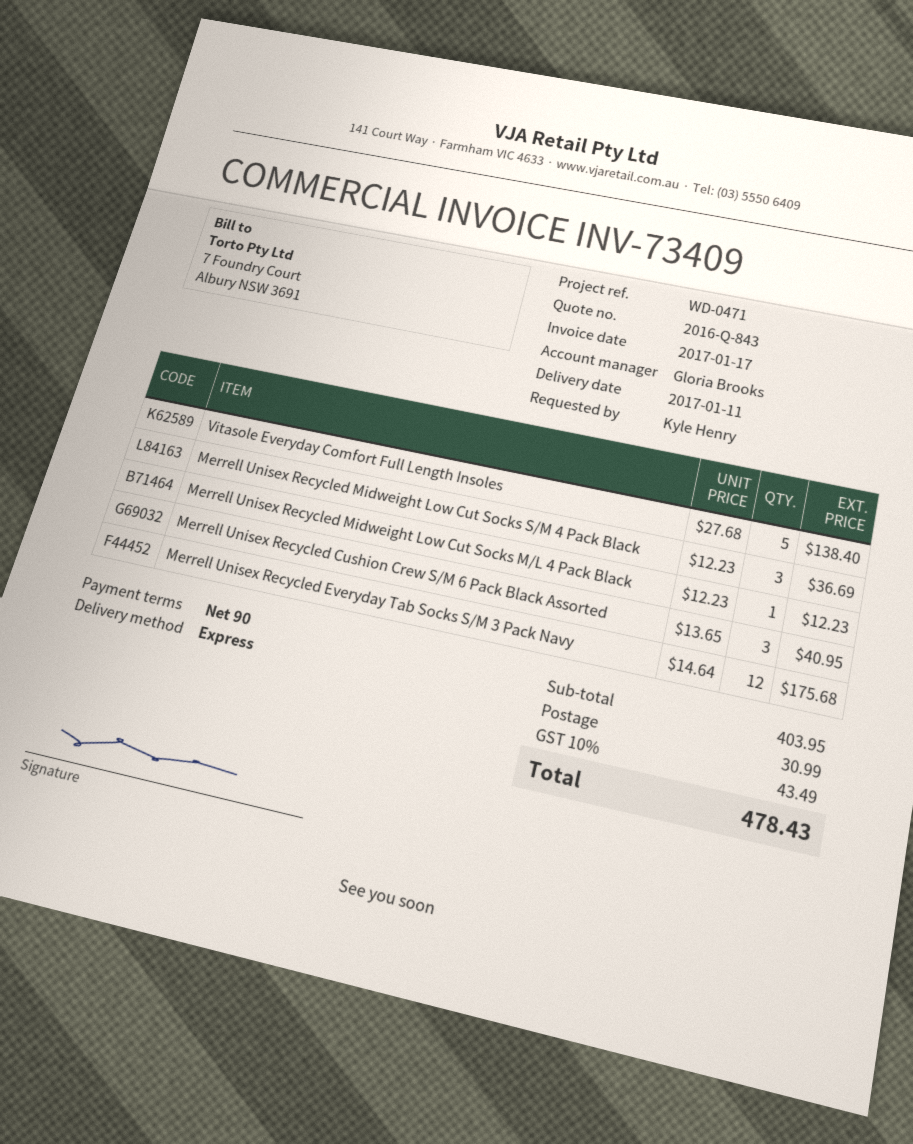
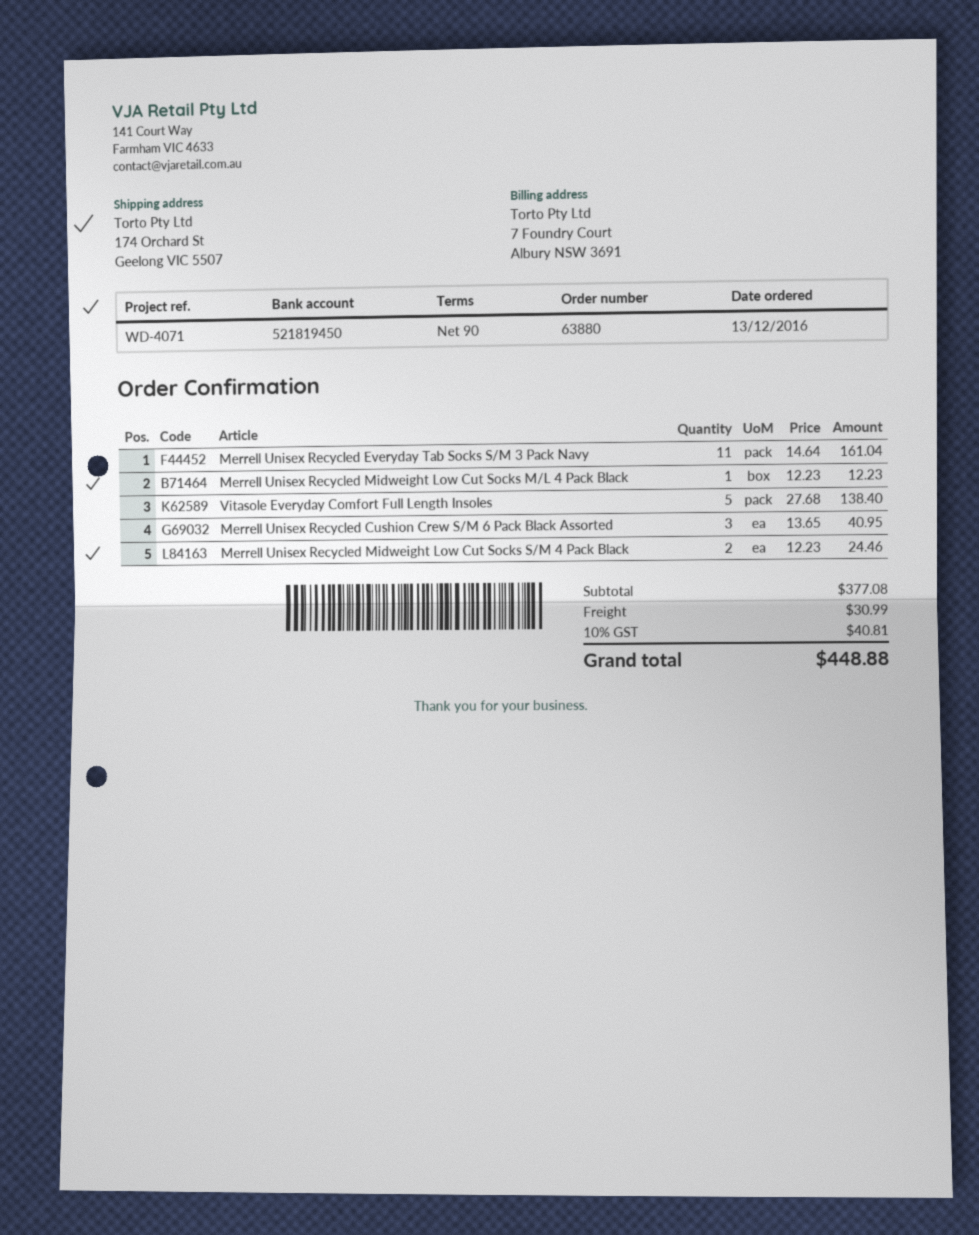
reference: WD-0471 -> WD-4071
Merrell Unisex Recycled Midweight Low Cut Socks S/M 4 Pack Black: 3 x 12.23 = 36.69 -> 2 x 12.23 = 24.46
Merrell Unisex Recycled Everyday Tab Socks S/M 3 Pack Navy: 12 x 14.64 = 175.68 -> 11 x 14.64 = 161.04
subtotal: 403.95 -> 377.08
tax: 10% = 43.49 -> 10% = 40.81
total: 478.43 -> 448.88

